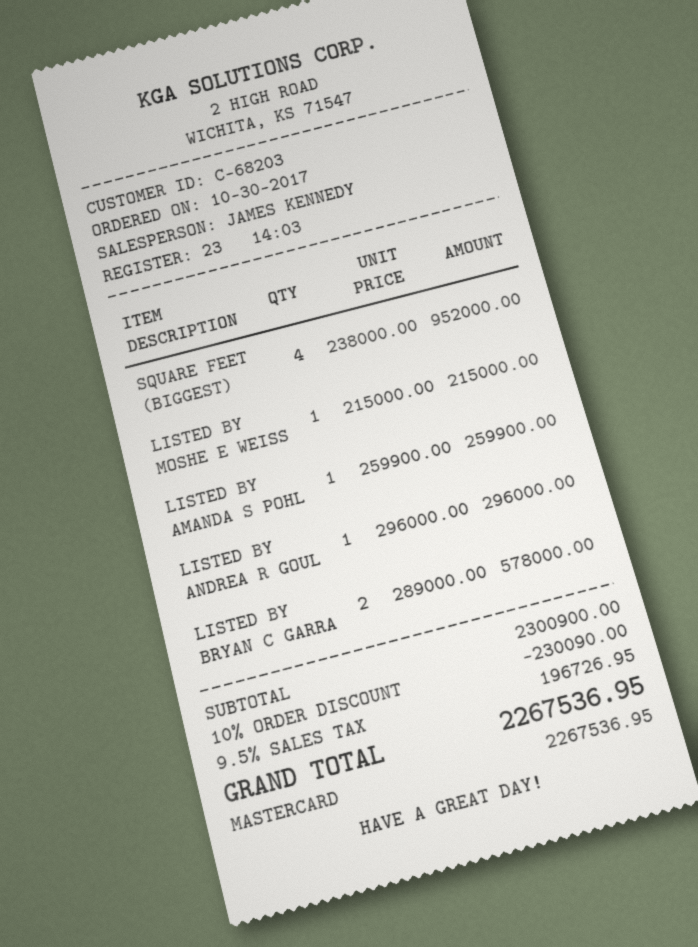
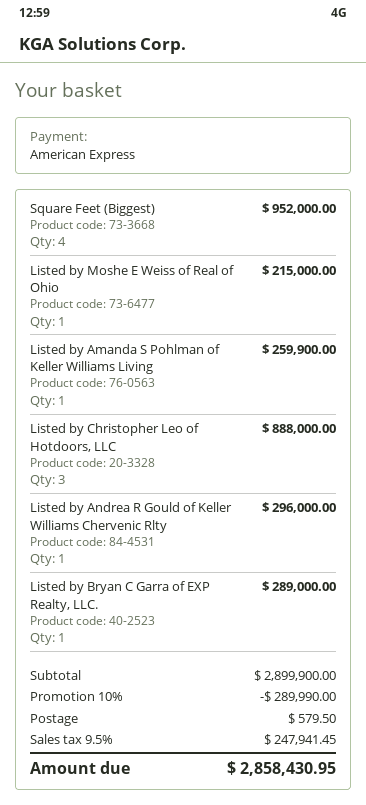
payment method: Mastercard -> American Express
LISTED BY BRYAN C GARRA: 2 for 578000.00 -> 1 for 289000.00
Listed by Christopher Leo of Hotdoors, LLC: none -> 3 for 888000.00
subtotal: 2300900.00 -> 2899900.00
discount: 10% = 230090.00 -> 10% = 289990.00
shipping: none -> 579.50
tax: 9.5% = 196726.95 -> 9.5% = 247941.45
total: 2267536.95 -> 2858430.95

